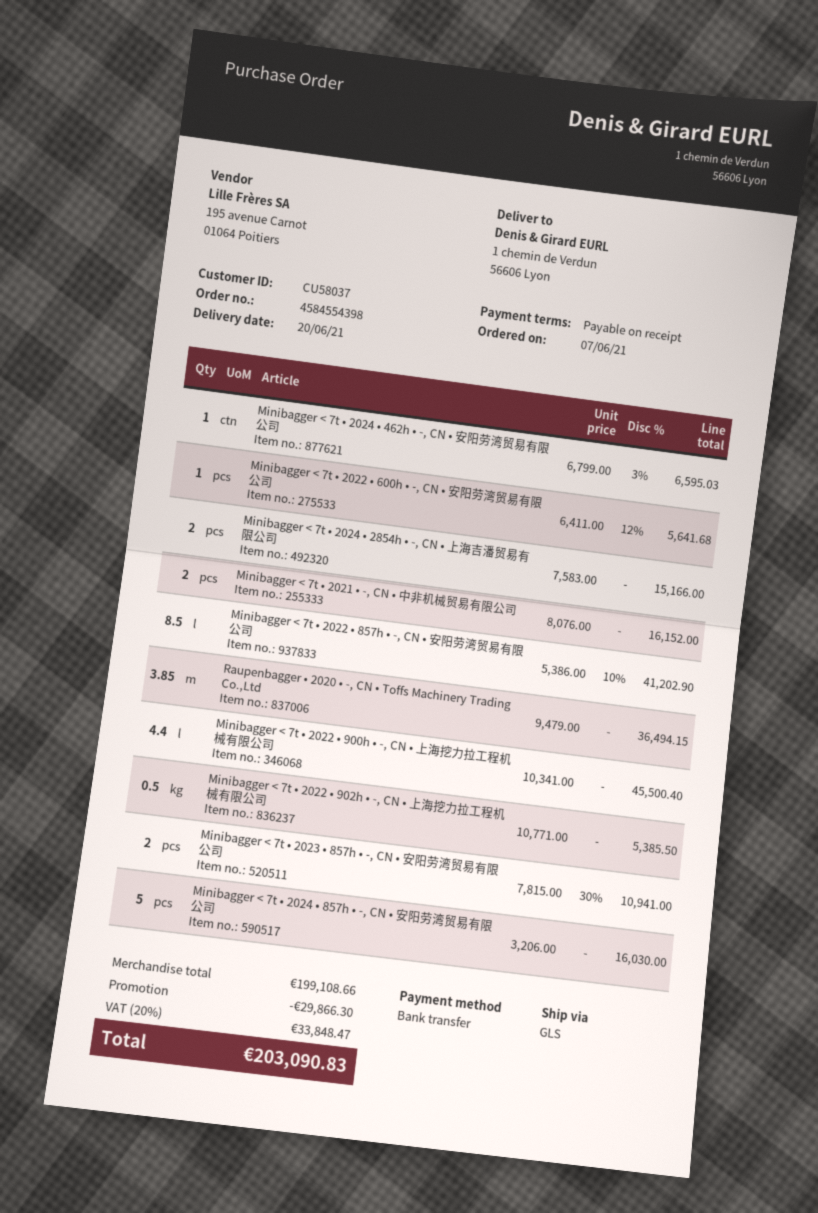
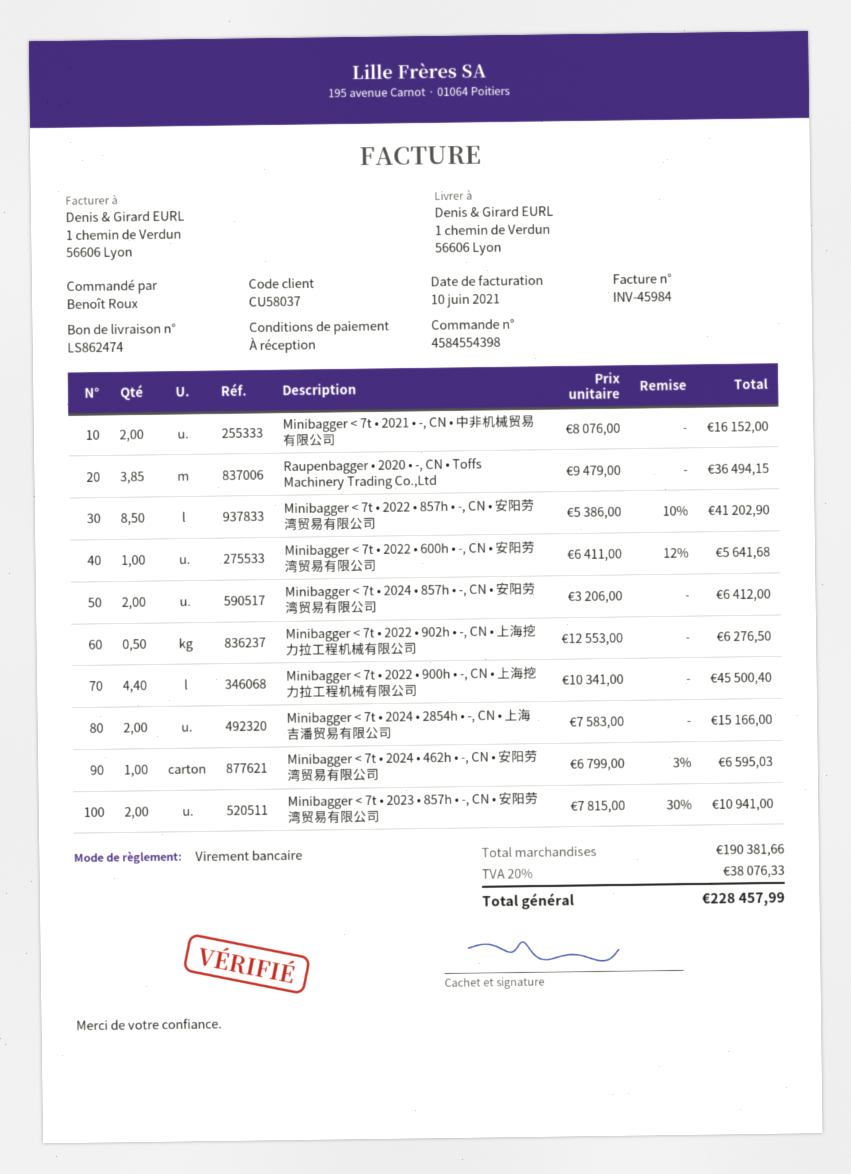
Minibagger < 7t • 2022 • 902h • -, CN • 上海挖力拉工程机械有限公司: 0.5 x 10771.00 = 5385.50 -> 0.5 x 12553.00 = 6276.50
Minibagger < 7t • 2024 • 857h • -, CN • 安阳劳湾贸易有限公司: 5 x 3206.00 = 16030.00 -> 2 x 3206.00 = 6412.00
subtotal: 199108.66 -> 190381.66
discount: 29866.30 -> none
tax: 20% = 33848.47 -> 20% = 38076.33
total: 203090.83 -> 228457.99

